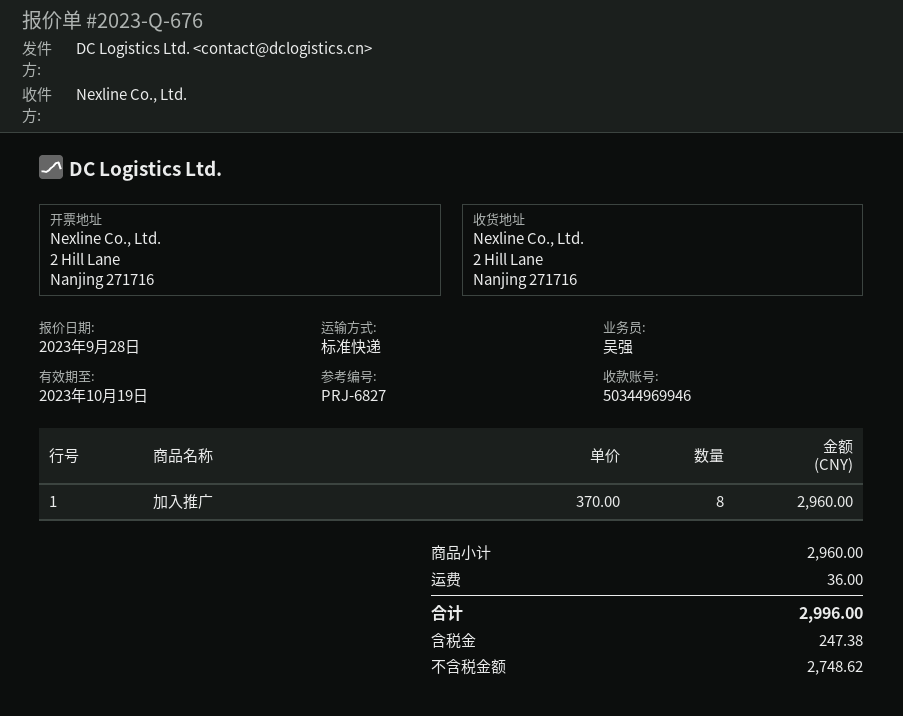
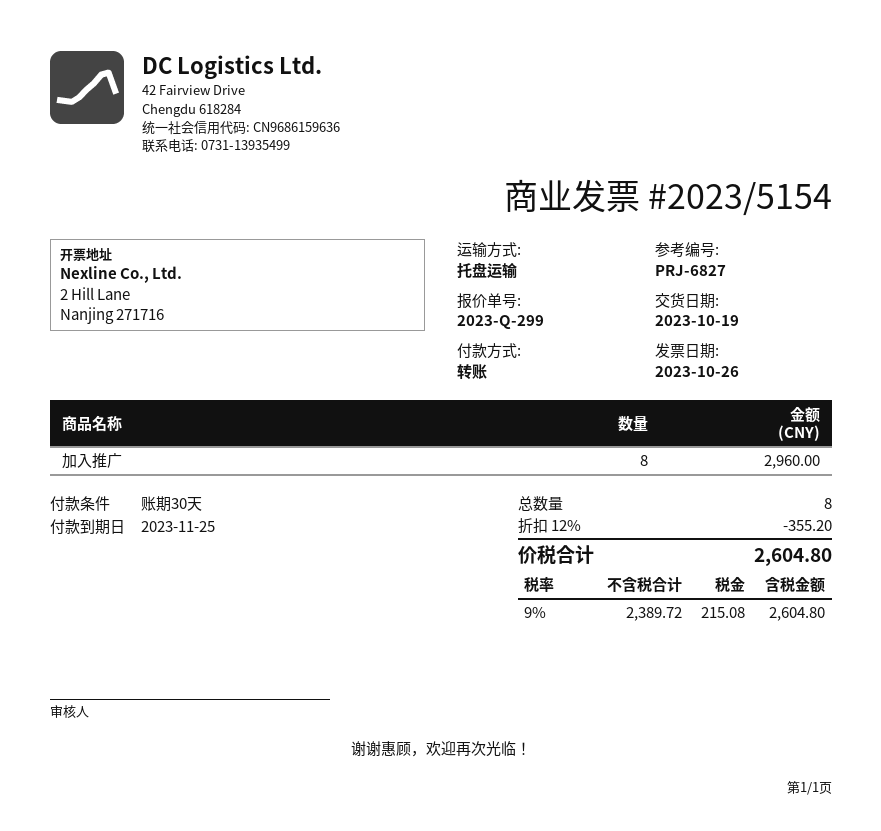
quote number: 2023-Q-676 -> 2023-Q-299
shipping method: standard -> pallet freight
discount: none -> 12% = 355.20
shipping: 36.00 -> none
net: 2748.62 -> 2389.72
tax: 247.38 -> 215.08
total: 2996.00 -> 2604.80

